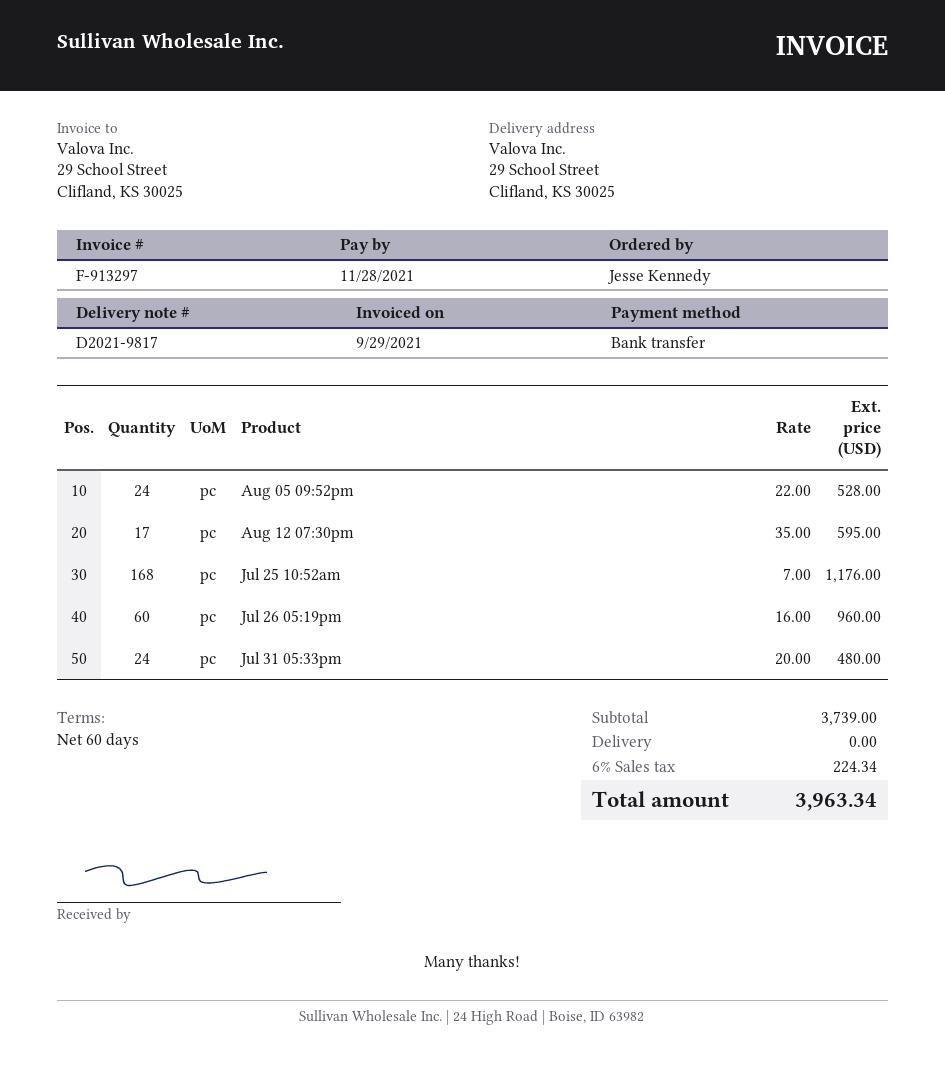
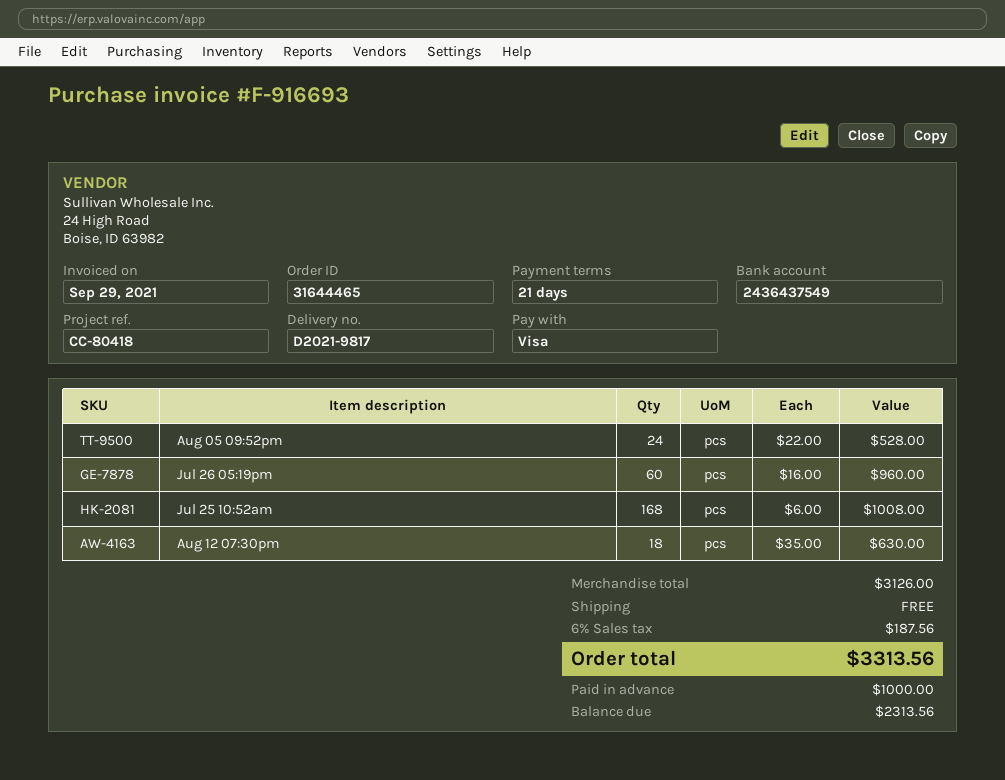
invoice number: F-913297 -> F-916693
payment terms: 60 days -> 21 days
payment method: bank transfer -> Visa
Aug 12 07:30pm: 17 x 35.00 = 595.00 -> 18 x 35.00 = 630.00
Jul 25 10:52am: 168 x 7.00 = 1176.00 -> 168 x 6.00 = 1008.00
Jul 31 05:33pm: 24 x 20.00 = 480.00 -> none
subtotal: 3739.00 -> 3126.00
tax: 6% = 224.34 -> 6% = 187.56
total: 3963.34 -> 3313.56

